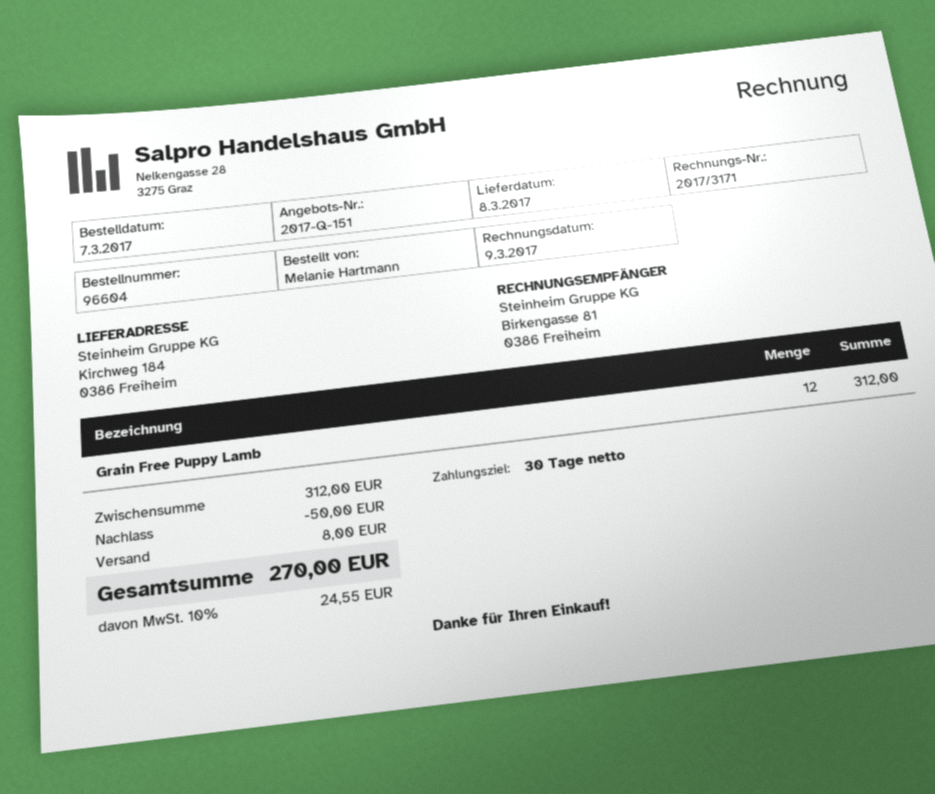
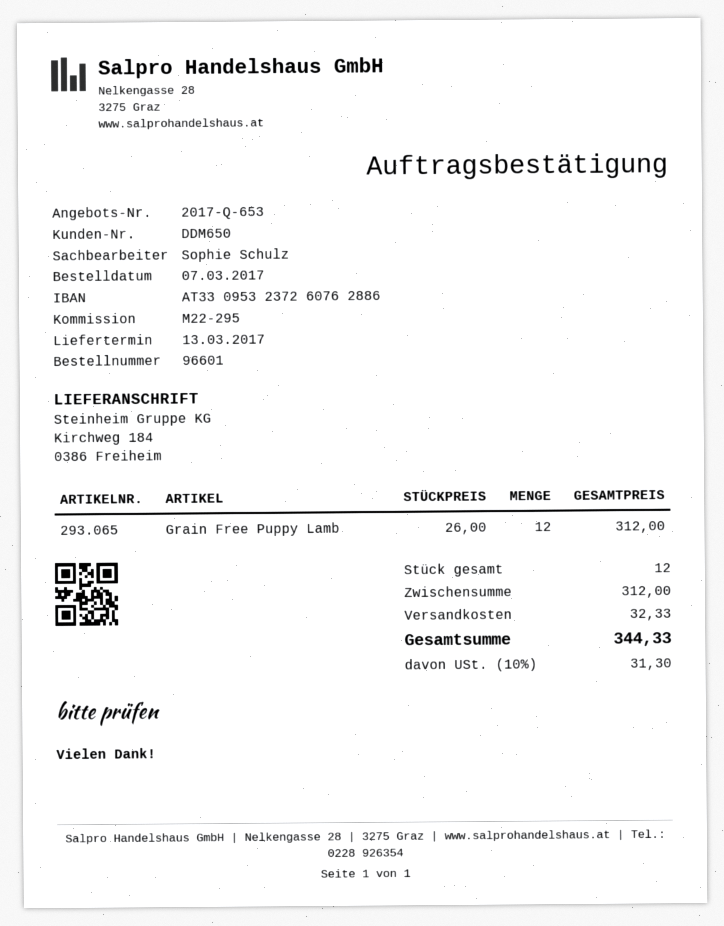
quote number: 2017-Q-151 -> 2017-Q-653
order number: 96604 -> 96601
delivery date: 2017-03-08 -> 2017-03-13
discount: 50.00 -> none
shipping: 8.00 -> 32.33
tax: 10% = 24.55 -> 10% = 31.30
total: 270.00 -> 344.33

